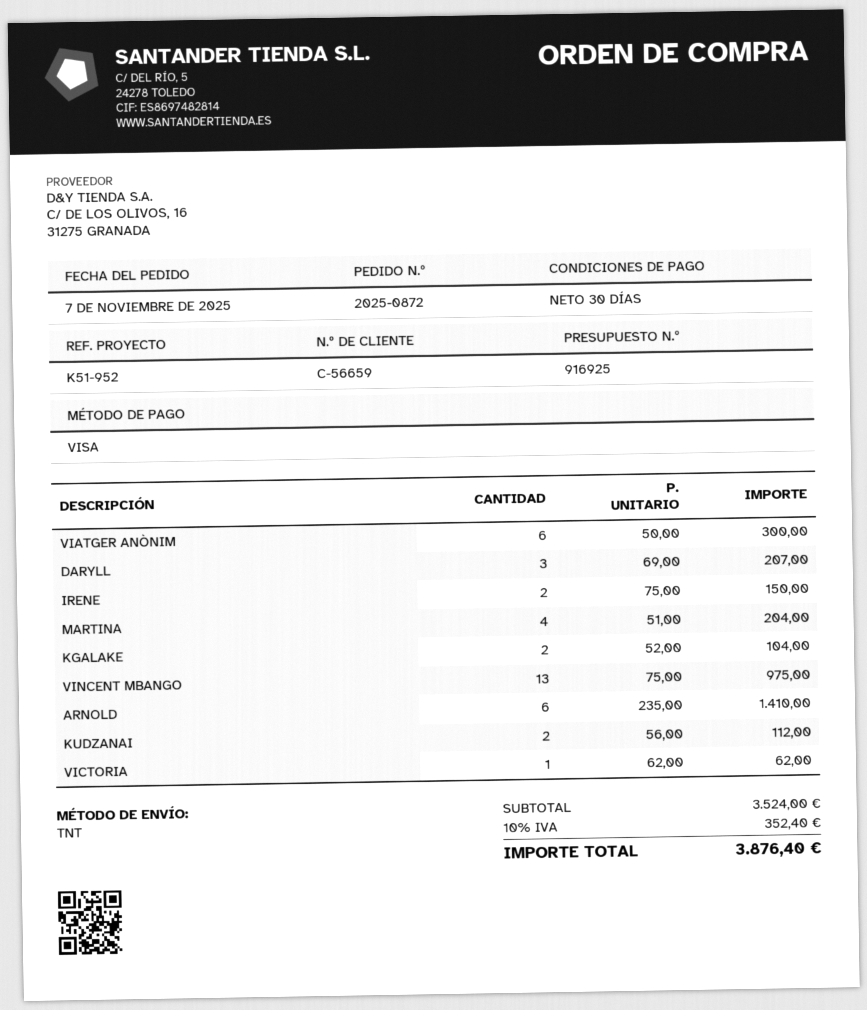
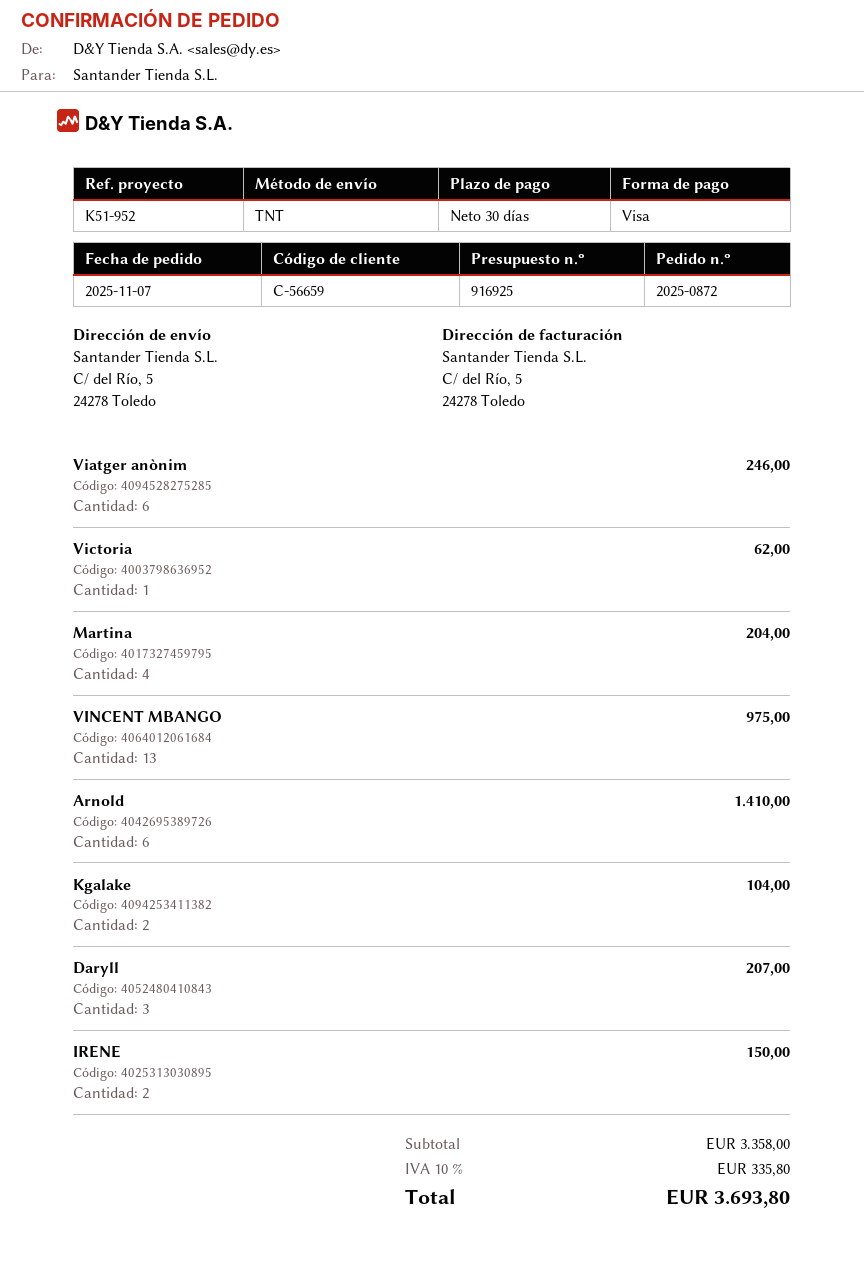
VIATGER ANÒNIM: 6 for 300.00 -> 6 for 246.00
KUDZANAI: 2 for 112.00 -> none
subtotal: 3524.00 -> 3358.00
tax: 10% = 352.40 -> 10% = 335.80
total: 3876.40 -> 3693.80

